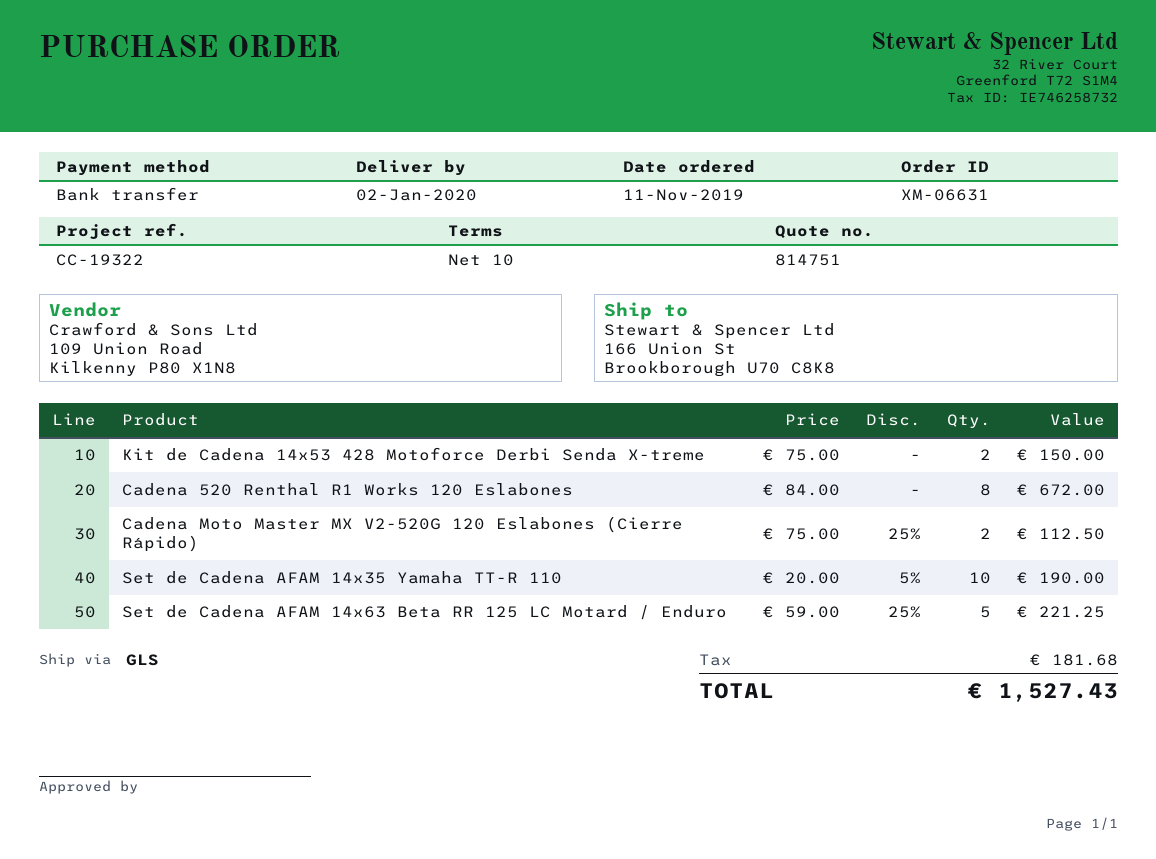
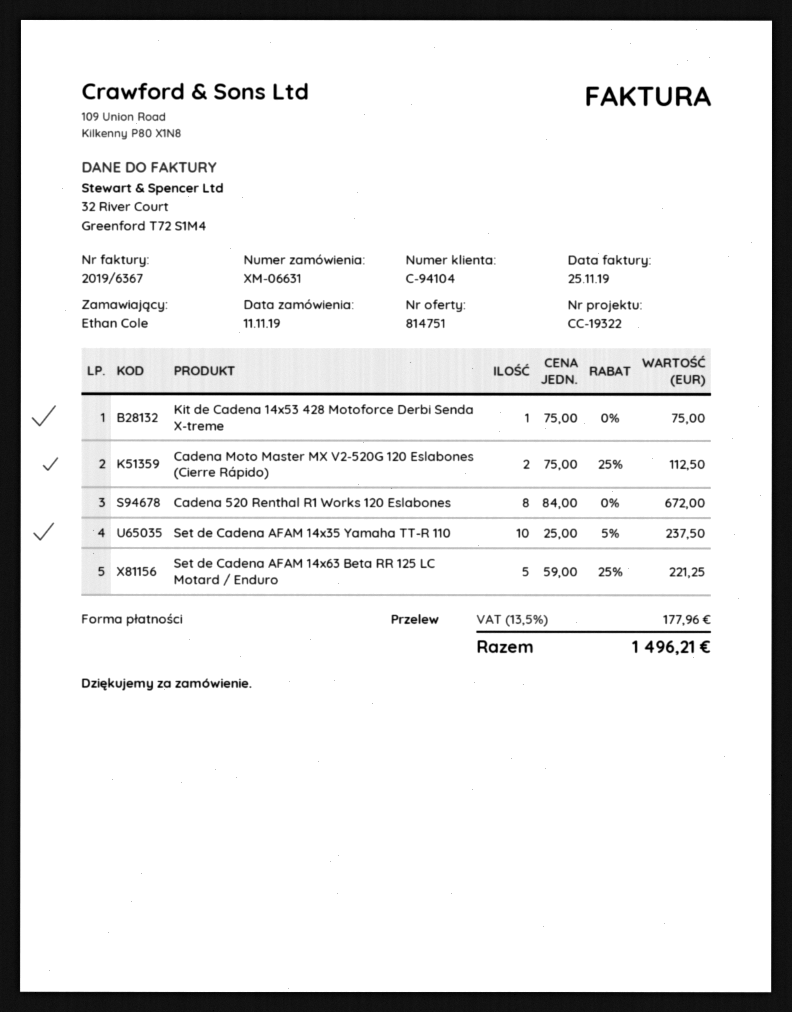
Kit de Cadena 14x53 428 Motoforce Derbi Senda X-treme: 2 x 75.00 = 150.00 -> 1 x 75.00 = 75.00
Set de Cadena AFAM 14x35 Yamaha TT-R 110: 10 x 20.00 - 5% = 190.00 -> 10 x 25.00 - 5% = 237.50
tax: 181.68 -> 177.96
total: 1527.43 -> 1496.21

